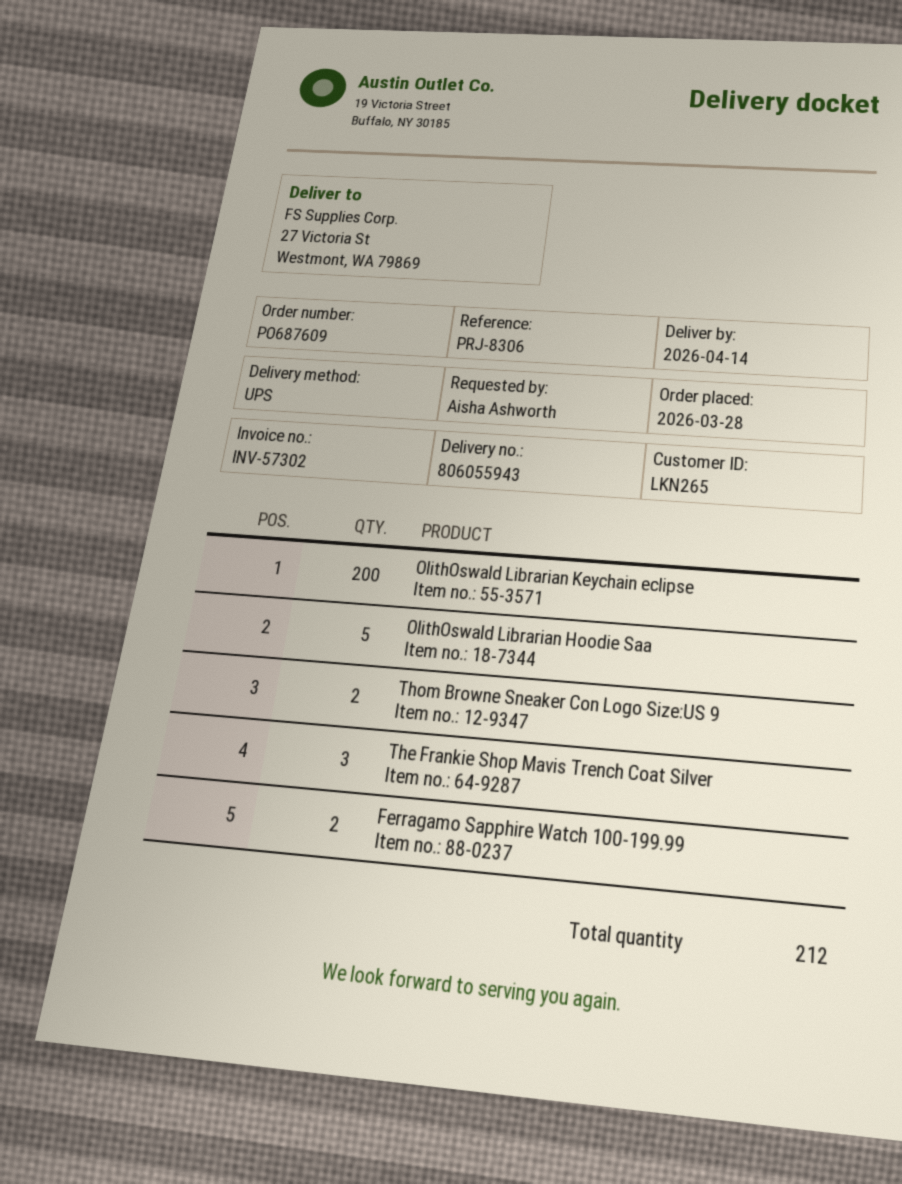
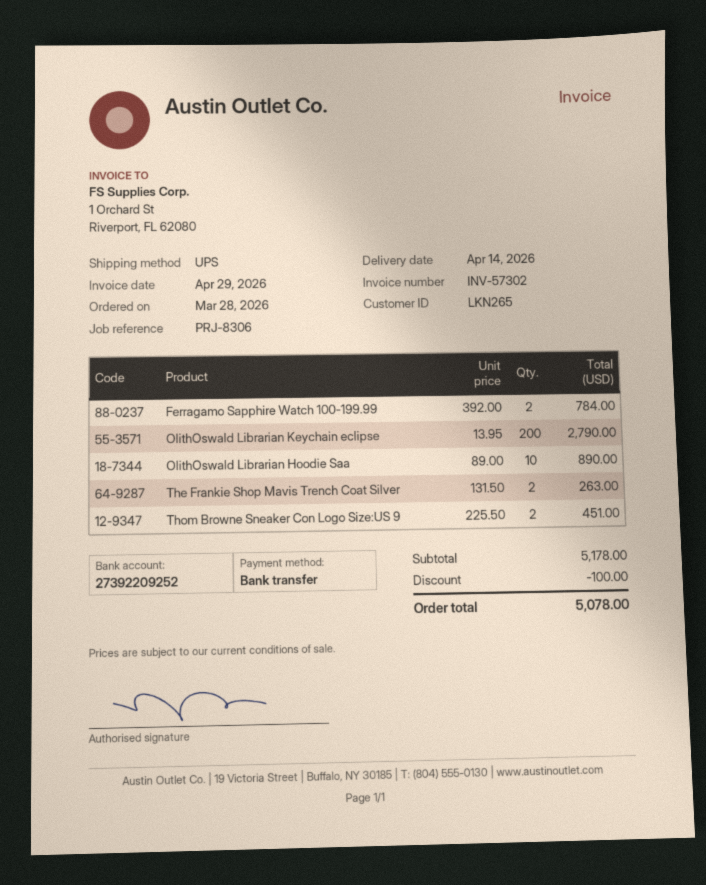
OlithOswald Librarian Hoodie Saa: 5 -> 10
The Frankie Shop Mavis Trench Coat Silver: 3 -> 2

